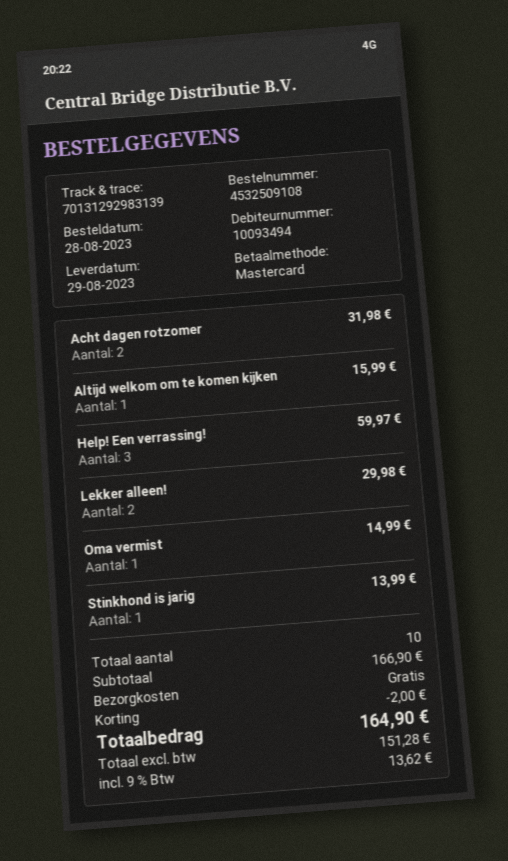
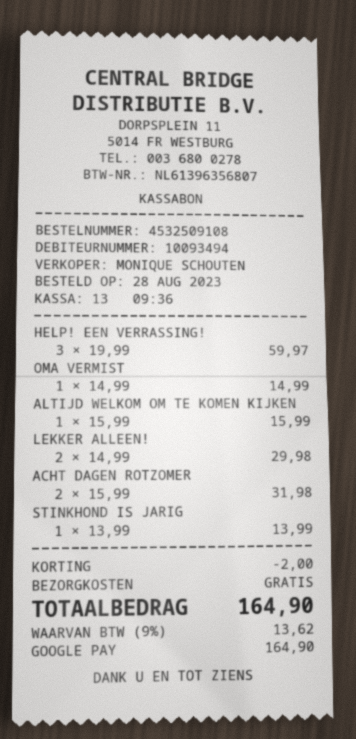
payment method: Mastercard -> Google Pay

